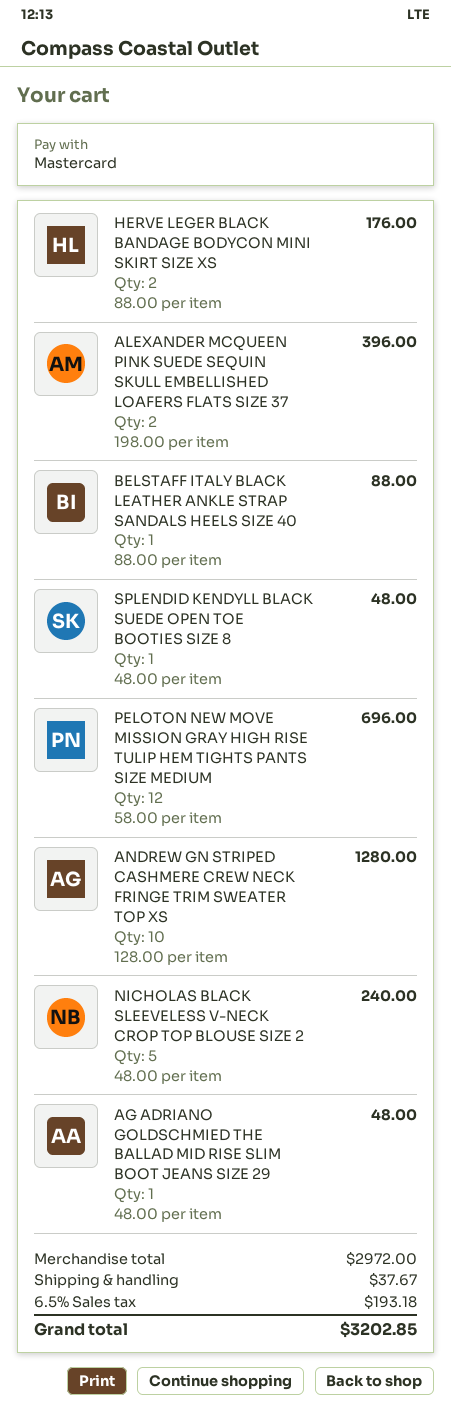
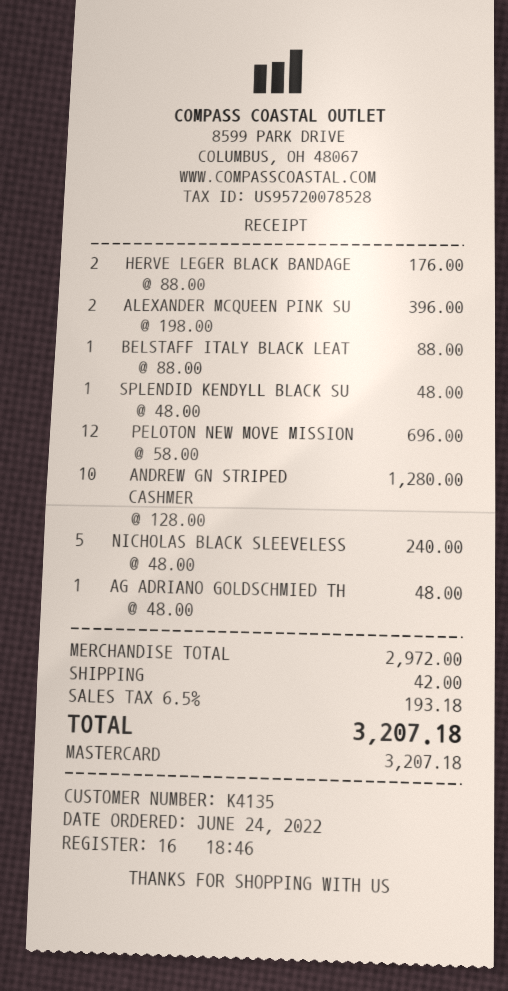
shipping: 37.67 -> 42.00
total: 3202.85 -> 3207.18

